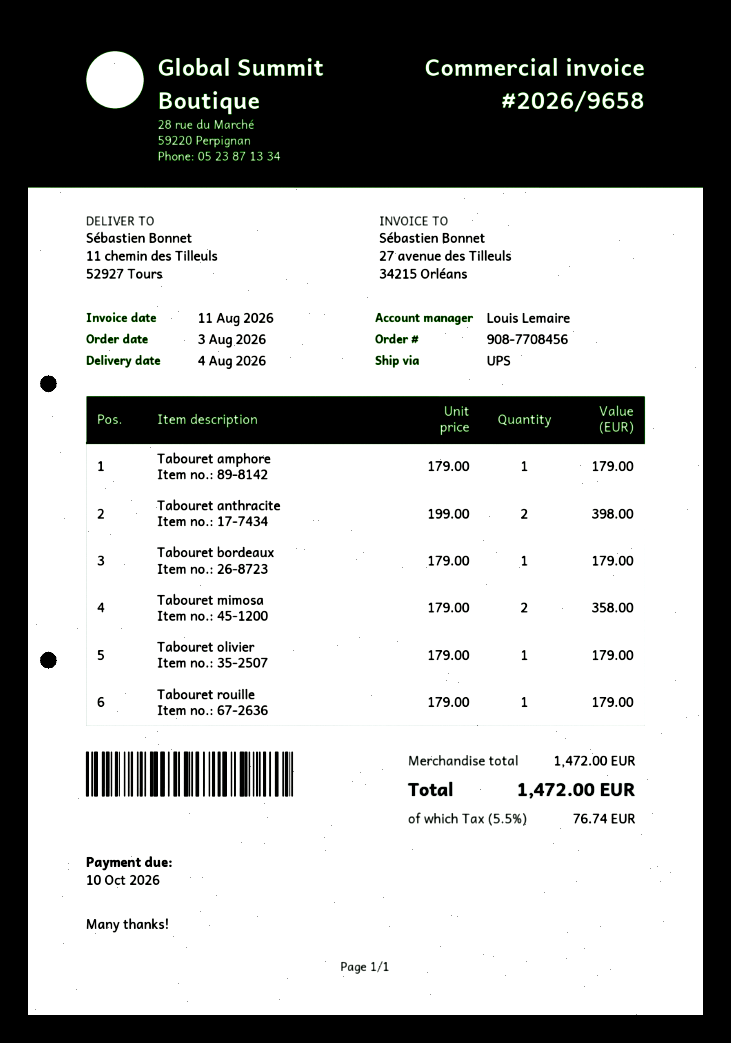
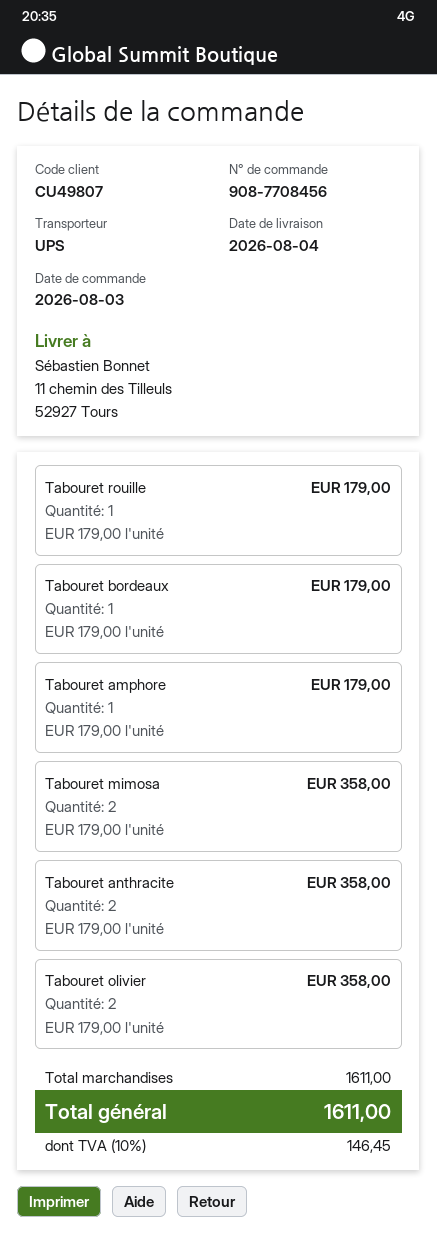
Tabouret anthracite: 2 x 199.00 = 398.00 -> 2 x 179.00 = 358.00
Tabouret olivier: 1 x 179.00 = 179.00 -> 2 x 179.00 = 358.00
subtotal: 1472.00 -> 1611.00
tax: 5.5% = 76.74 -> 10% = 146.45
total: 1472.00 -> 1611.00

